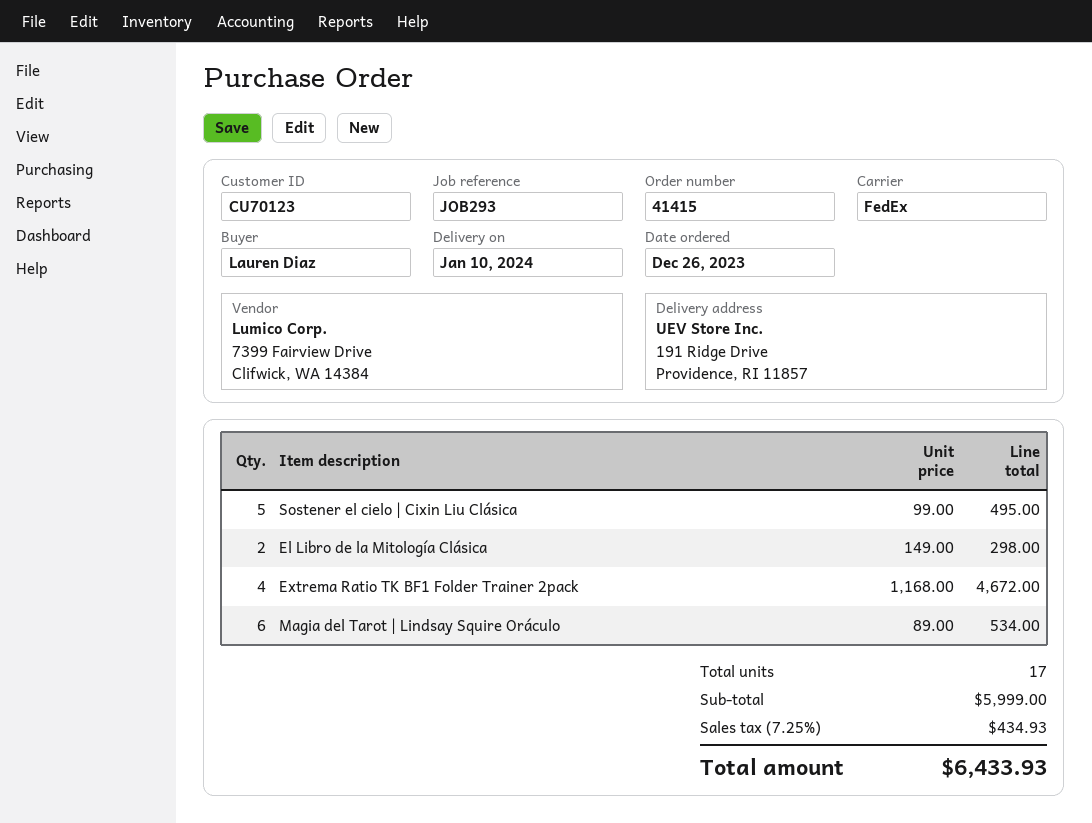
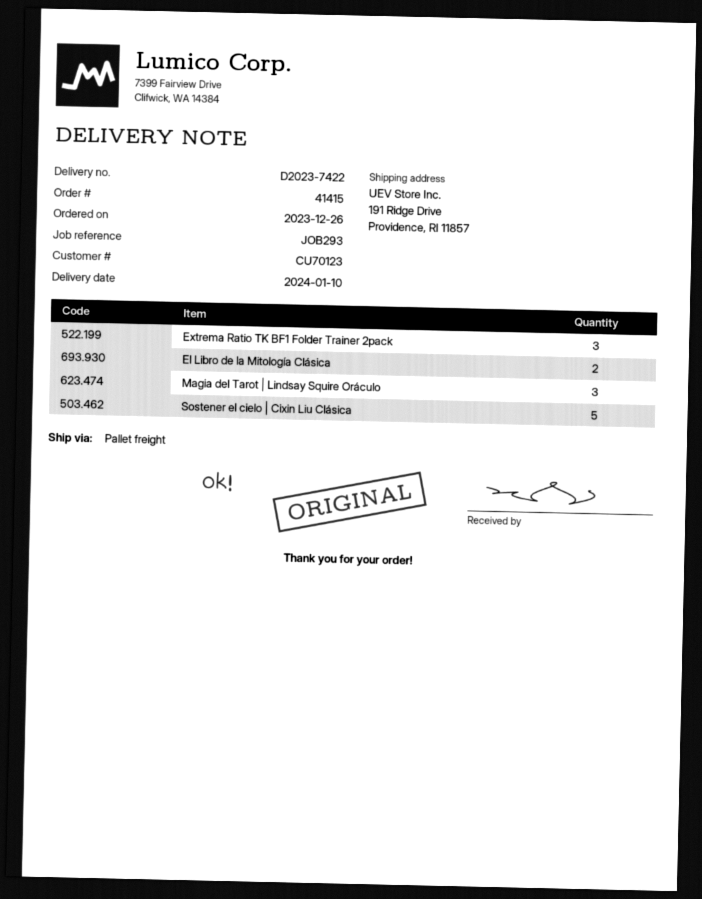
shipping method: FedEx -> pallet freight
Extrema Ratio TK BF1 Folder Trainer 2pack: 4 -> 3
Magia del Tarot | Lindsay Squire Oráculo: 6 -> 3

